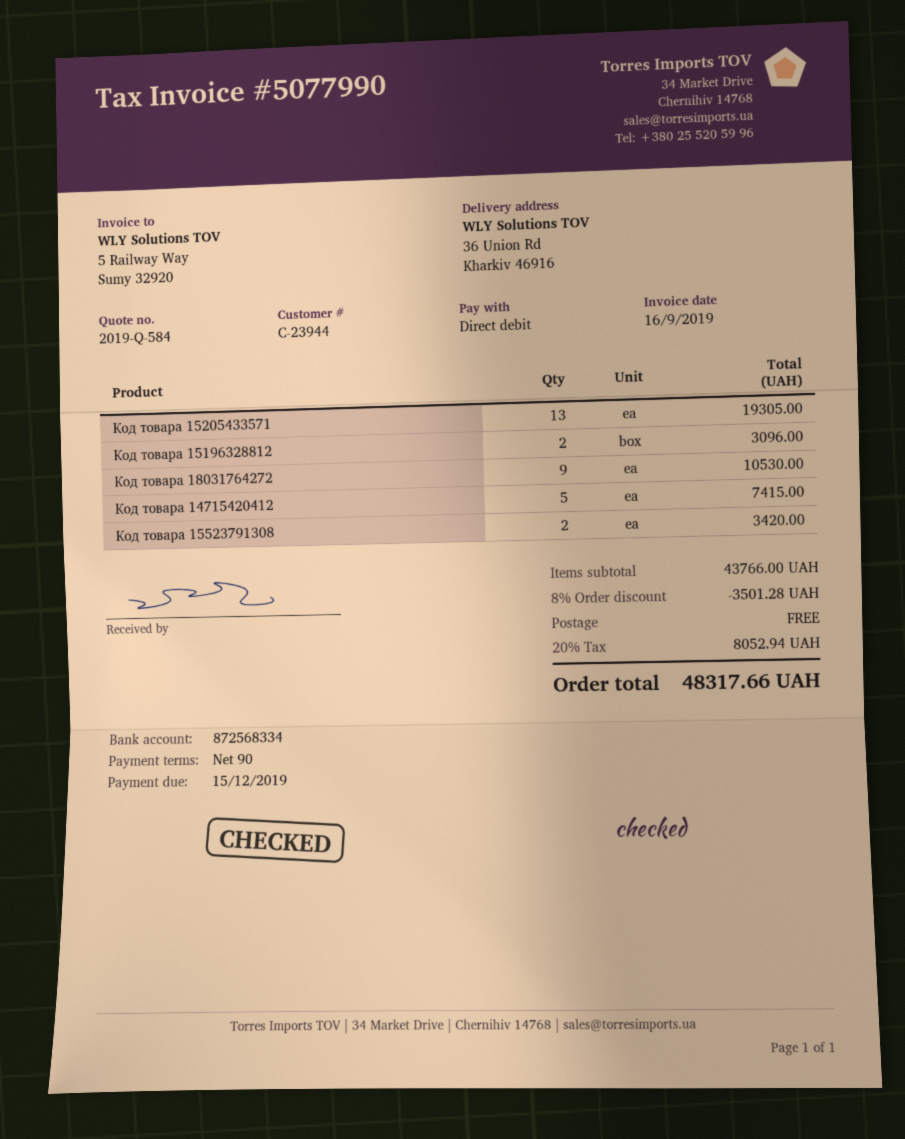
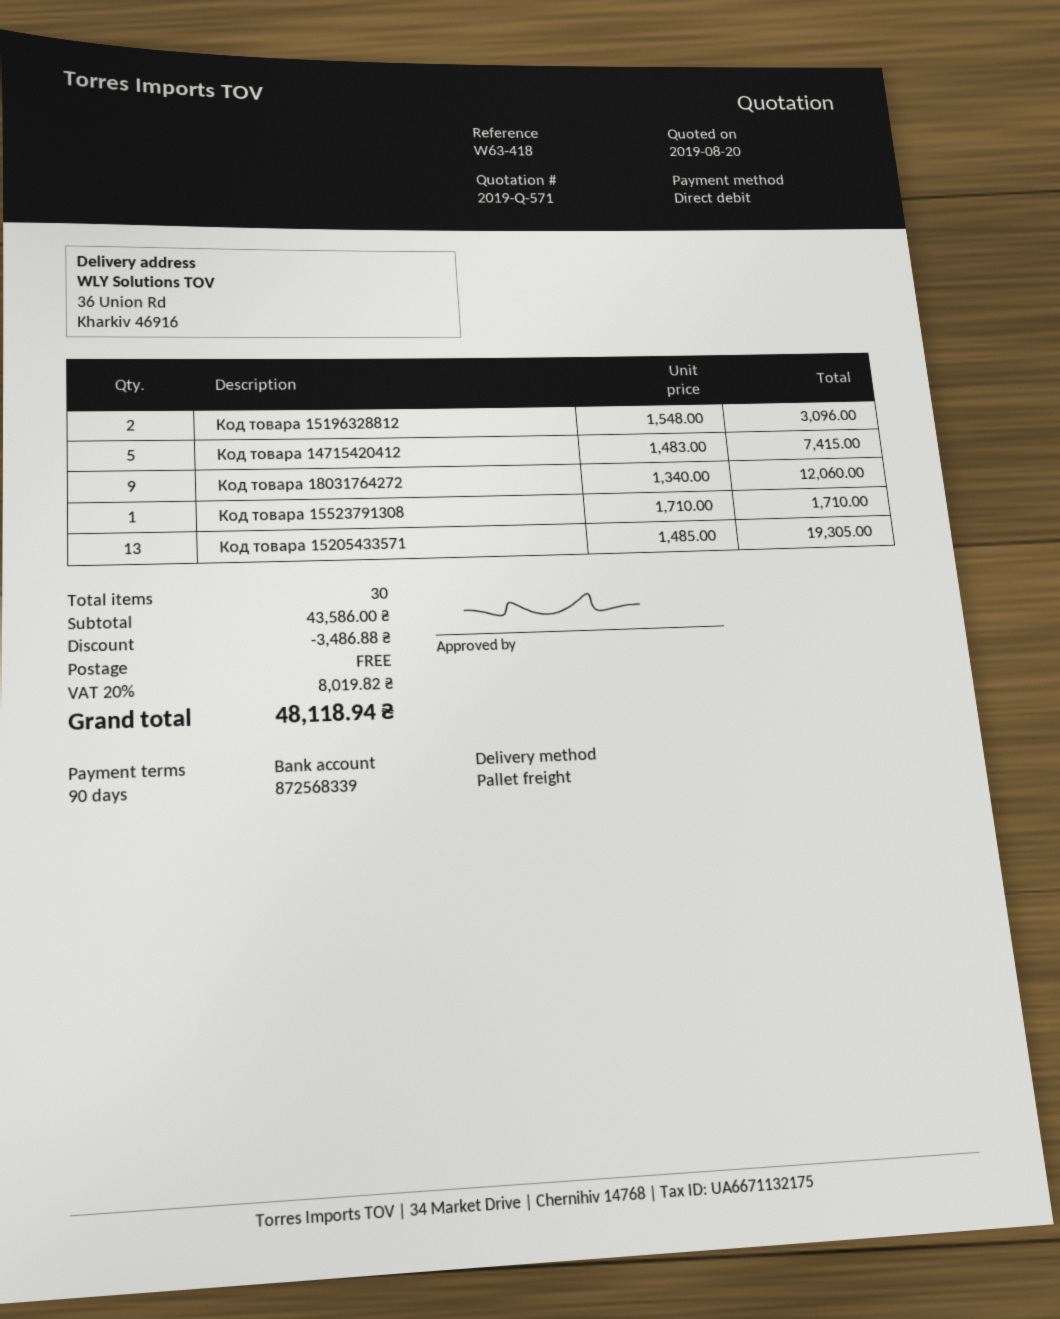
quote number: 2019-Q-584 -> 2019-Q-571
bank account: 872568334 -> 872568339
Код товара 18031764272: 9 for 10530.00 -> 9 for 12060.00
Код товара 15523791308: 2 for 3420.00 -> 1 for 1710.00
subtotal: 43766.00 -> 43586.00
discount: 3501.28 -> 3486.88
tax: 20% = 8052.94 -> 20% = 8019.82
total: 48317.66 -> 48118.94

